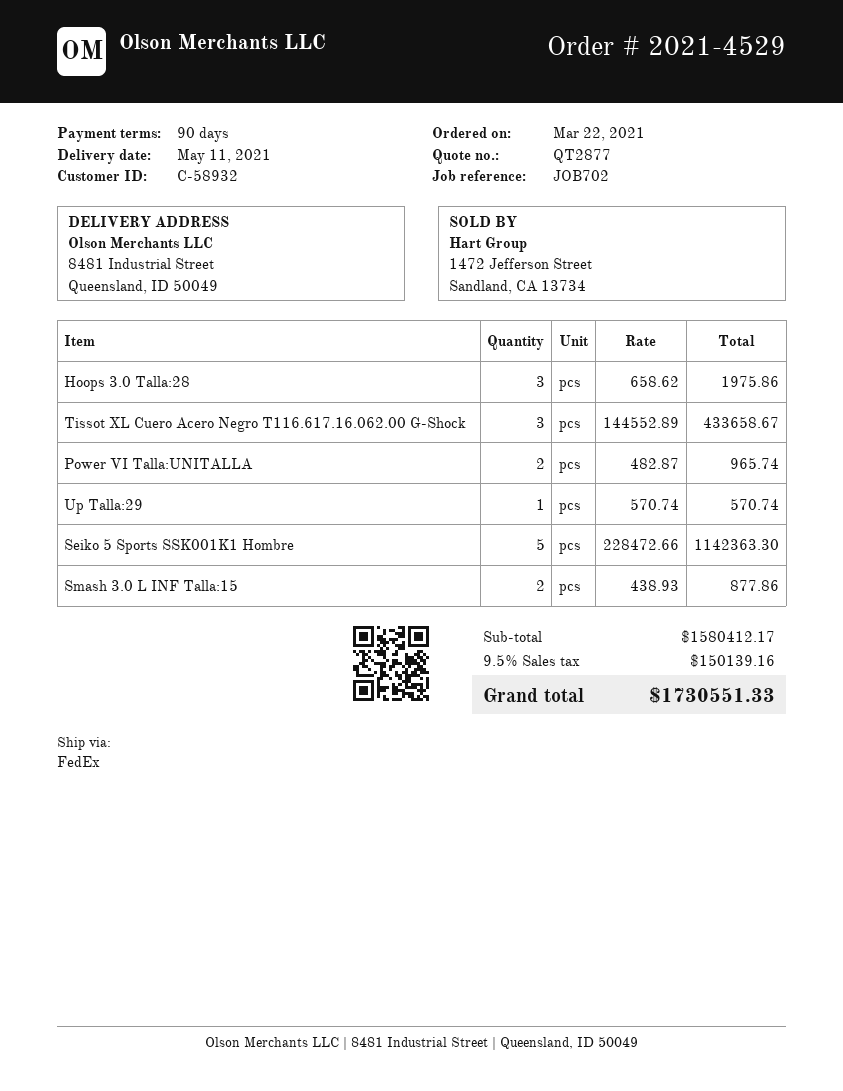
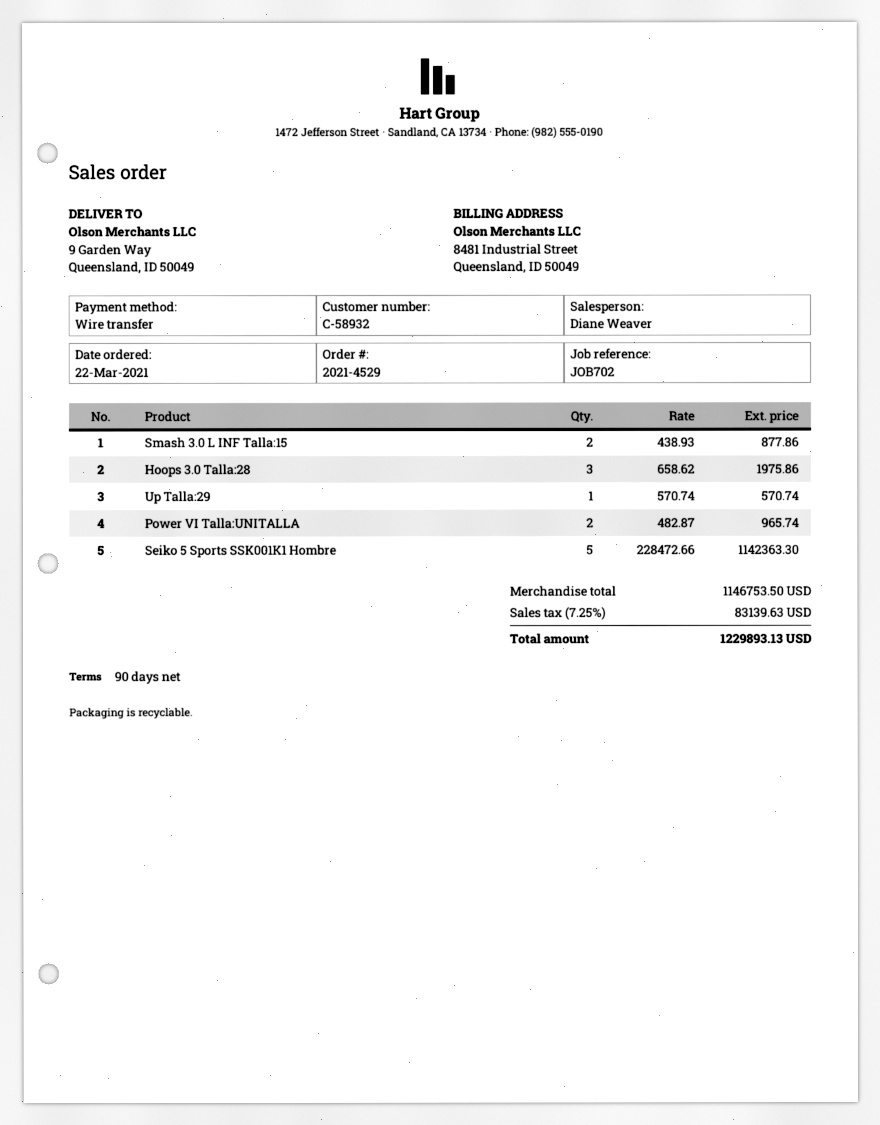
ship to: 8481 Industrial Street, Queensland, ID 50049 -> 9 Garden Way, Queensland, ID 50049
Tissot XL Cuero Acero Negro T116.617.16.062.00 G-Shock: 3 x 144552.89 = 433658.67 -> none
subtotal: 1580412.17 -> 1146753.50
tax: 9.5% = 150139.16 -> 7.25% = 83139.63
total: 1730551.33 -> 1229893.13

